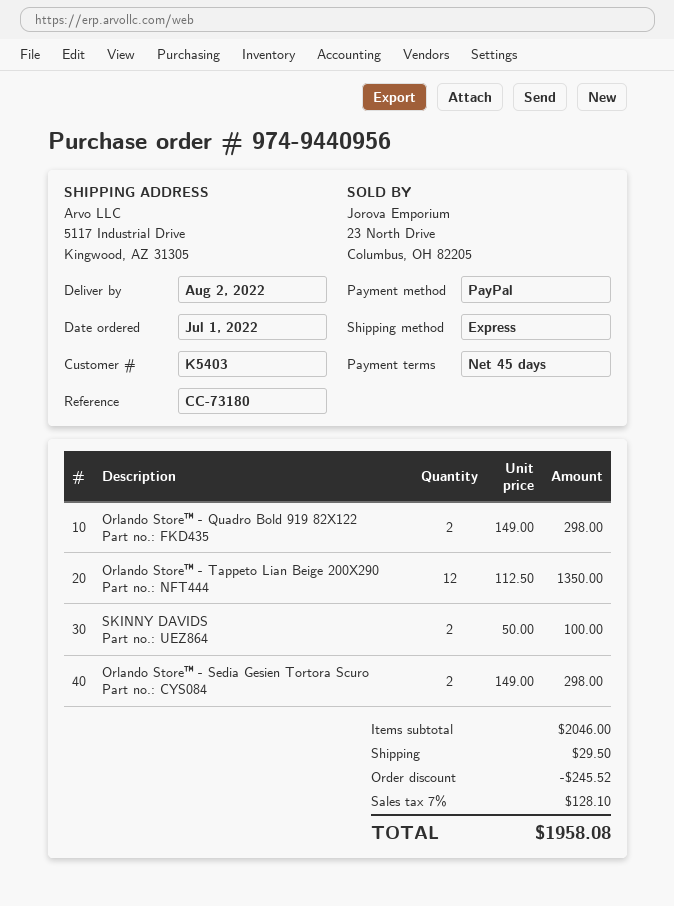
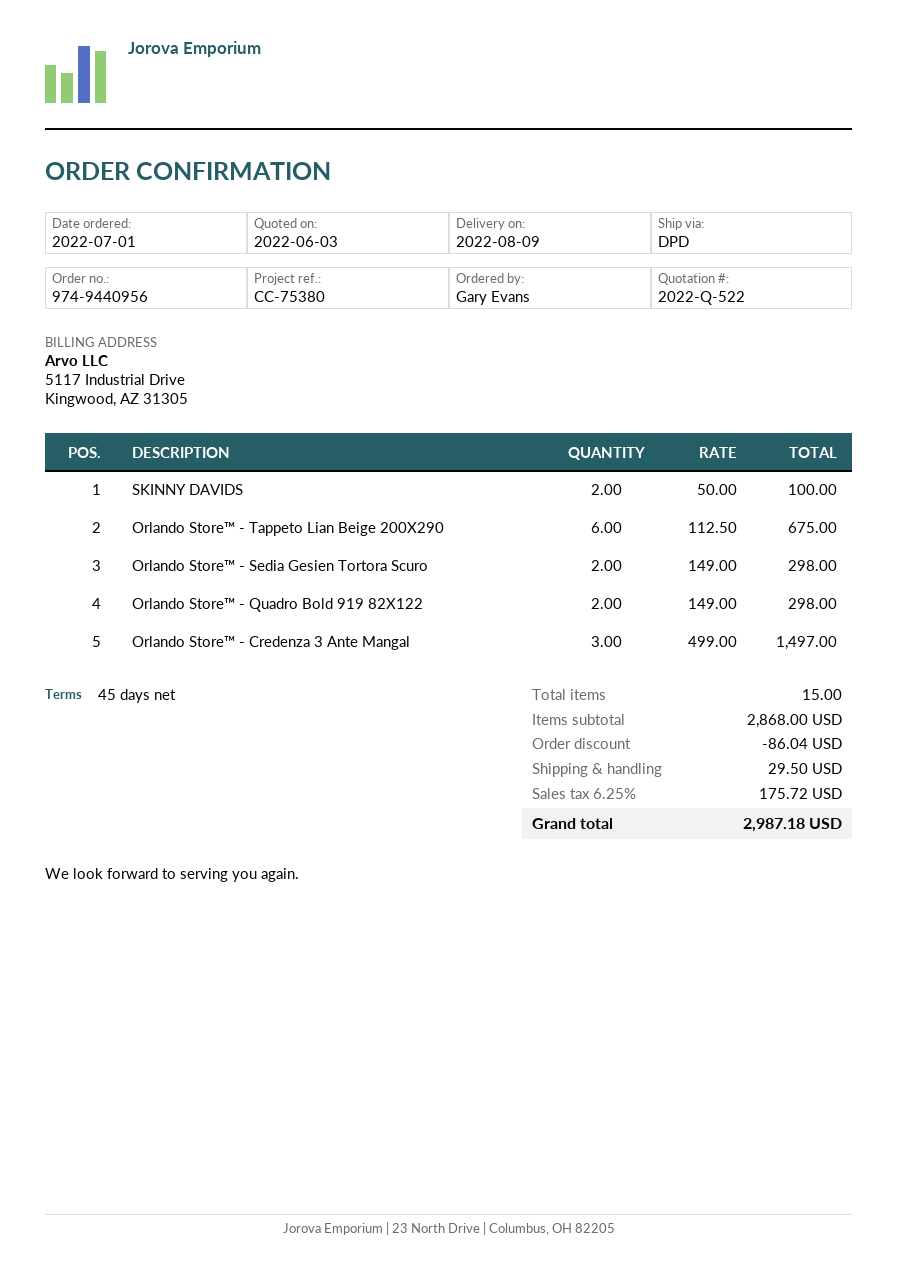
delivery date: 2022-08-02 -> 2022-08-09
reference: CC-73180 -> CC-75380
shipping method: express -> DPD
Orlando Store™ - Tappeto Lian Beige 200X290: 12 x 112.50 = 1350.00 -> 6 x 112.50 = 675.00
Orlando Store™ - Credenza 3 Ante Mangal: none -> 3 x 499.00 = 1497.00
subtotal: 2046.00 -> 2868.00
discount: 245.52 -> 86.04
tax: 7% = 128.10 -> 6.25% = 175.72
total: 1958.08 -> 2987.18

